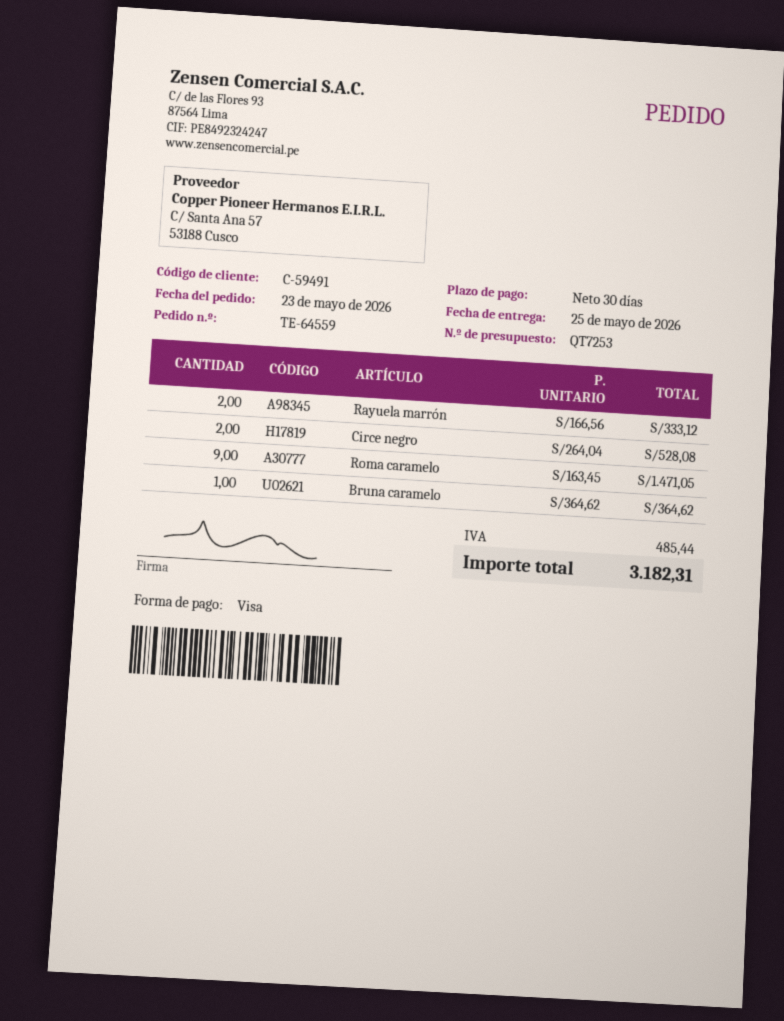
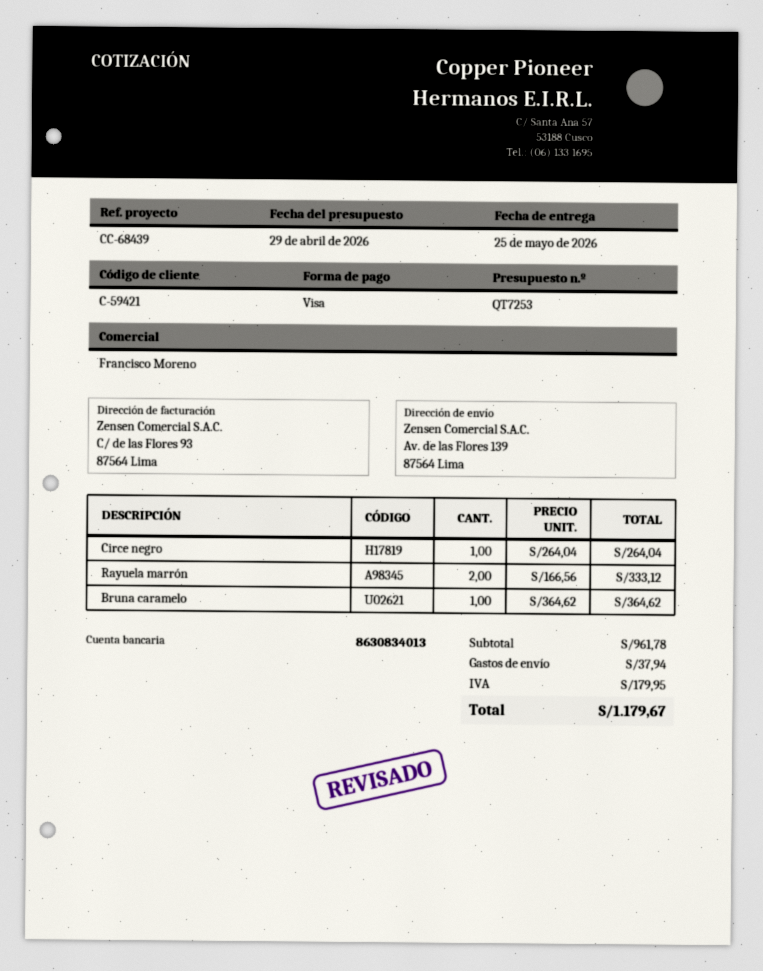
customer number: C-59491 -> C-59421
Circe negro: 2 x 264.04 = 528.08 -> 1 x 264.04 = 264.04
Roma caramelo: 9 x 163.45 = 1471.05 -> none
shipping: none -> 37.94
tax: 485.44 -> 179.95
total: 3182.31 -> 1179.67

